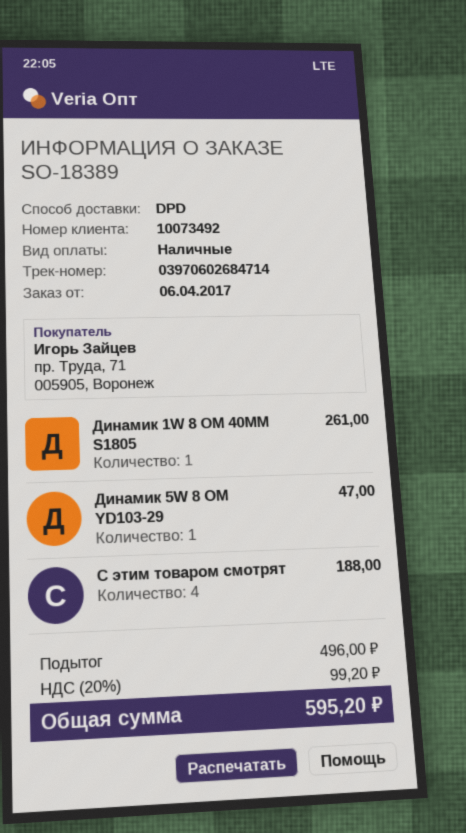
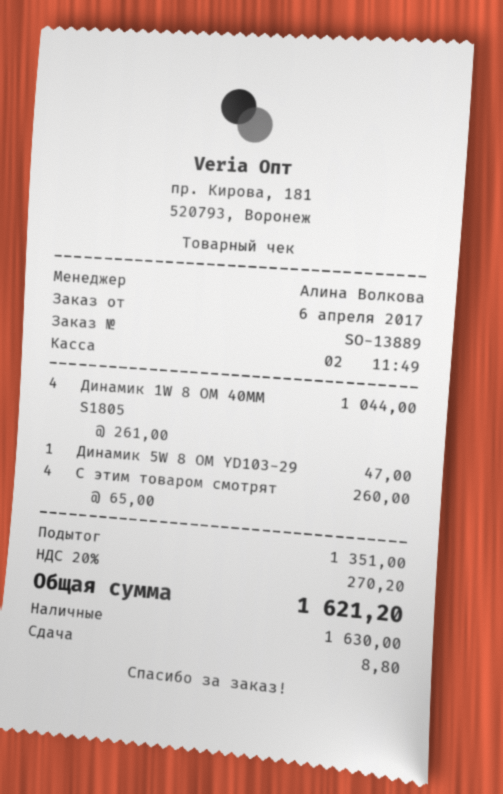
order number: SO-18389 -> SO-13889
Динамик 1W 8 ОМ 40MM S1805: 1 for 261.00 -> 4 for 1044.00
С этим товаром смотрят: 4 for 188.00 -> 4 for 260.00
subtotal: 496.00 -> 1351.00
tax: 20% = 99.20 -> 20% = 270.20
total: 595.20 -> 1621.20

